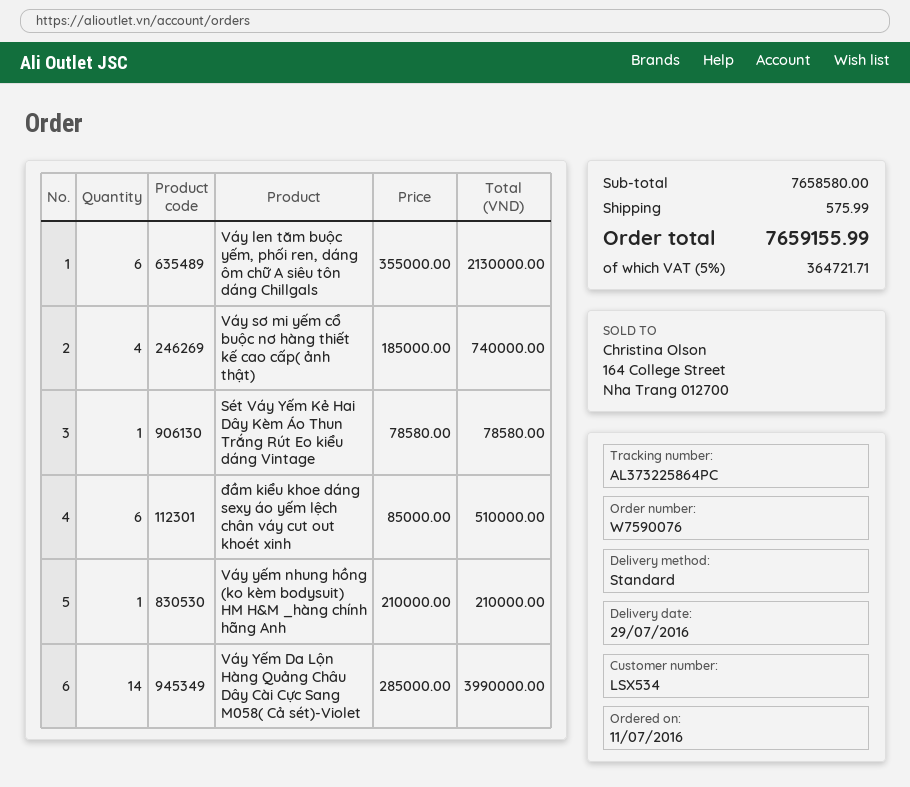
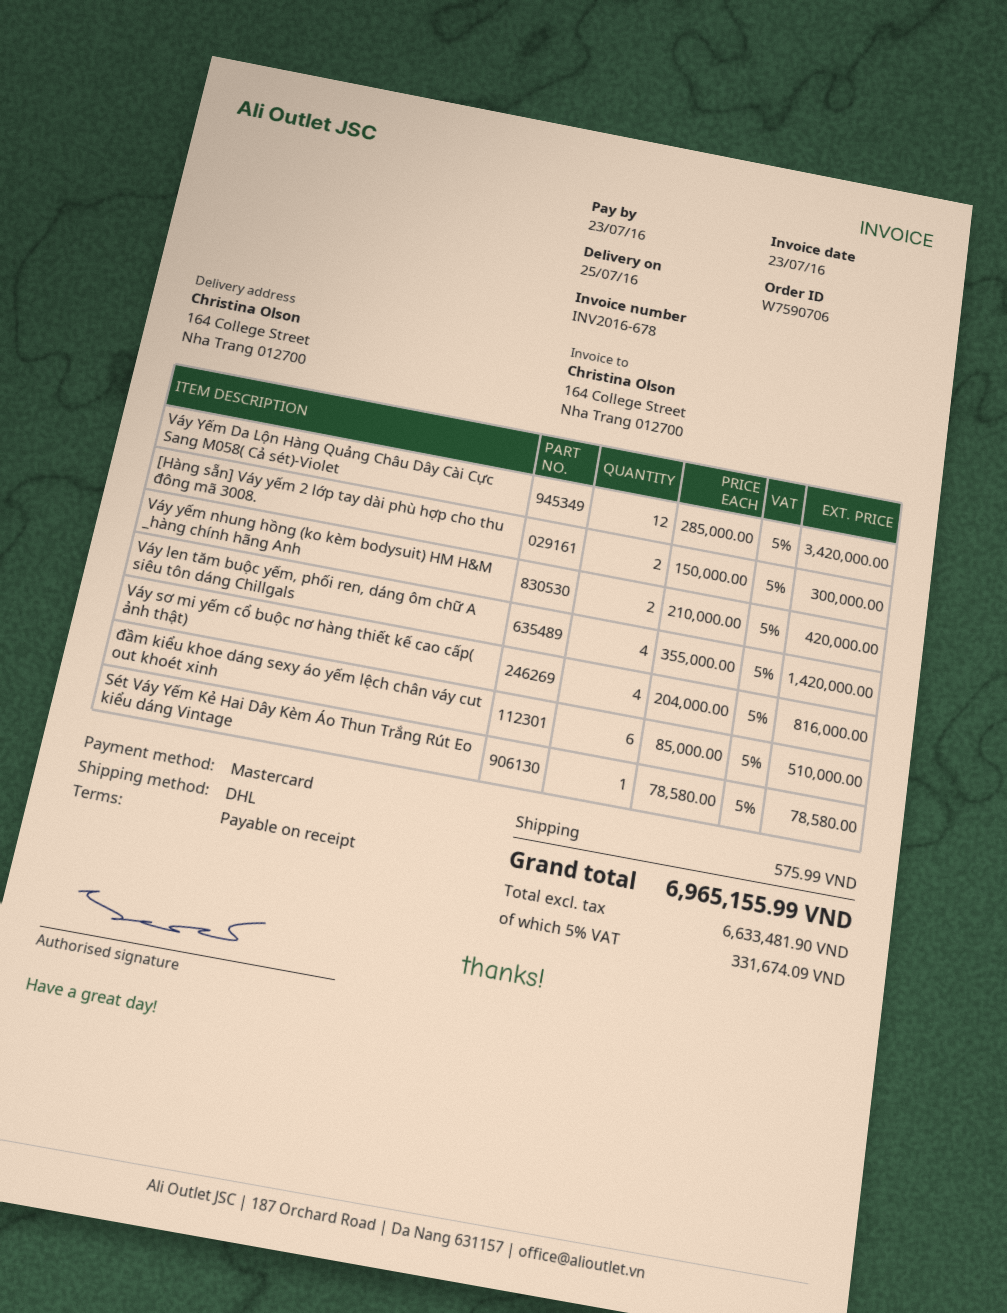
order number: W7590076 -> W7590706
delivery date: 2016-07-29 -> 2016-07-25
shipping method: standard -> DHL
Váy len tăm buộc yếm, phối ren, dáng ôm chữ A siêu tôn dáng Chillgals: 6 x 355000.00 = 2130000.00 -> 4 x 355000.00 = 1420000.00
Váy sơ mi yếm cổ buộc nơ hàng thiết kế cao cấp( ảnh thật): 4 x 185000.00 = 740000.00 -> 4 x 204000.00 = 816000.00
Váy yếm nhung hồng (ko kèm bodysuit) HM H&M _hàng chính hãng Anh: 1 x 210000.00 = 210000.00 -> 2 x 210000.00 = 420000.00
Váy Yếm Da Lộn Hàng Quảng Châu Dây Cài Cực Sang M058( Cả sét)-Violet: 14 x 285000.00 = 3990000.00 -> 12 x 285000.00 = 3420000.00
[Hàng sẵn] Váy yếm 2 lớp tay dài phù hợp cho thu đông mã 3008.: none -> 2 x 150000.00 = 300000.00
tax: 5% = 364721.71 -> 5% = 331674.09
total: 7659155.99 -> 6965155.99

